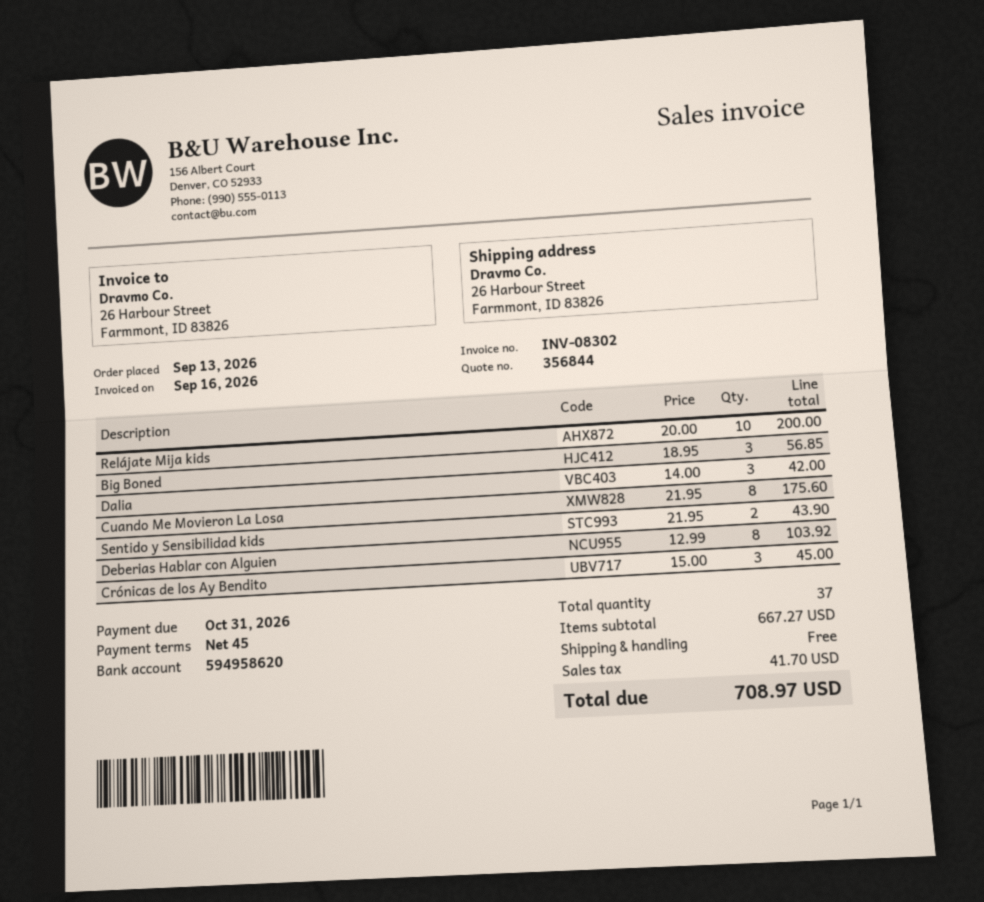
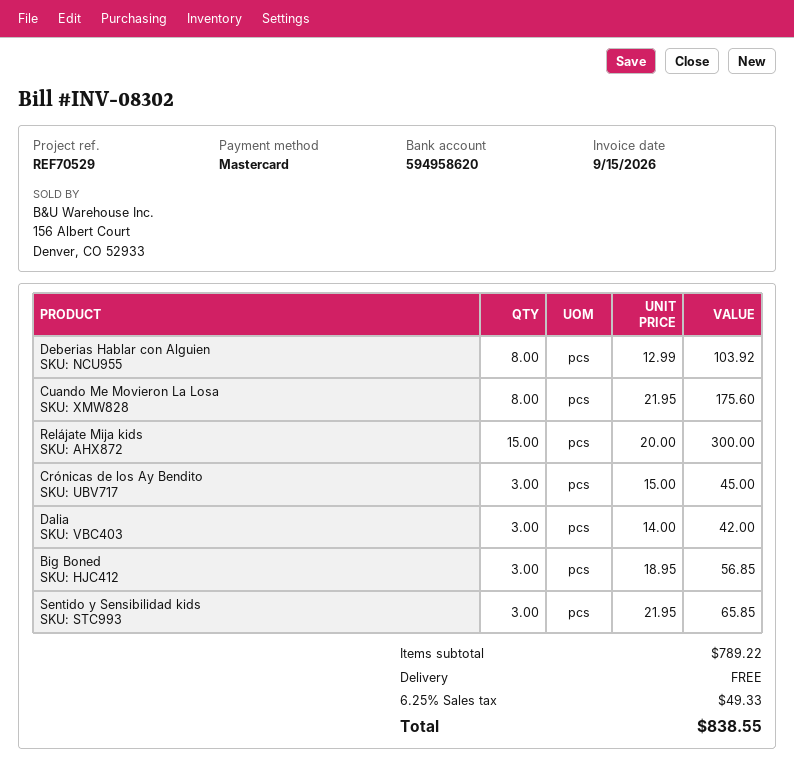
invoice date: 2026-09-16 -> 2026-09-15
Relájate Mija kids: 10 x 20.00 = 200.00 -> 15 x 20.00 = 300.00
Sentido y Sensibilidad kids: 2 x 21.95 = 43.90 -> 3 x 21.95 = 65.85
subtotal: 667.27 -> 789.22
tax: 41.70 -> 49.33
total: 708.97 -> 838.55

